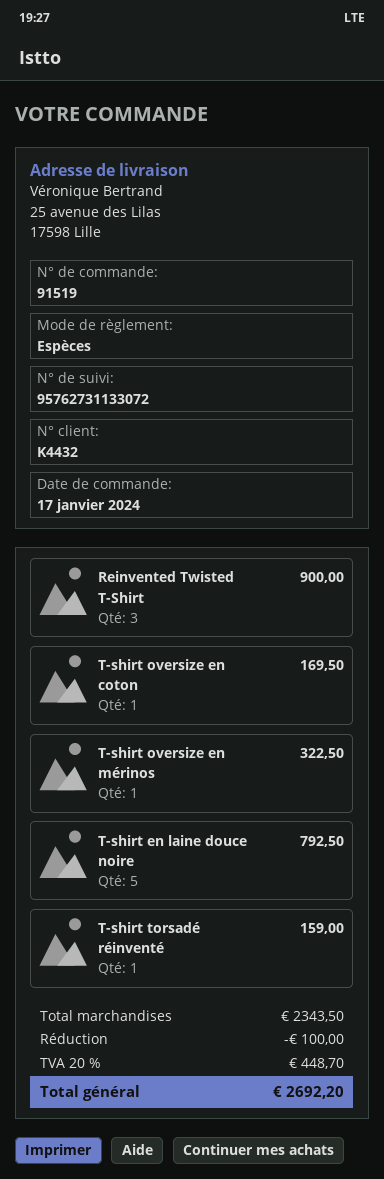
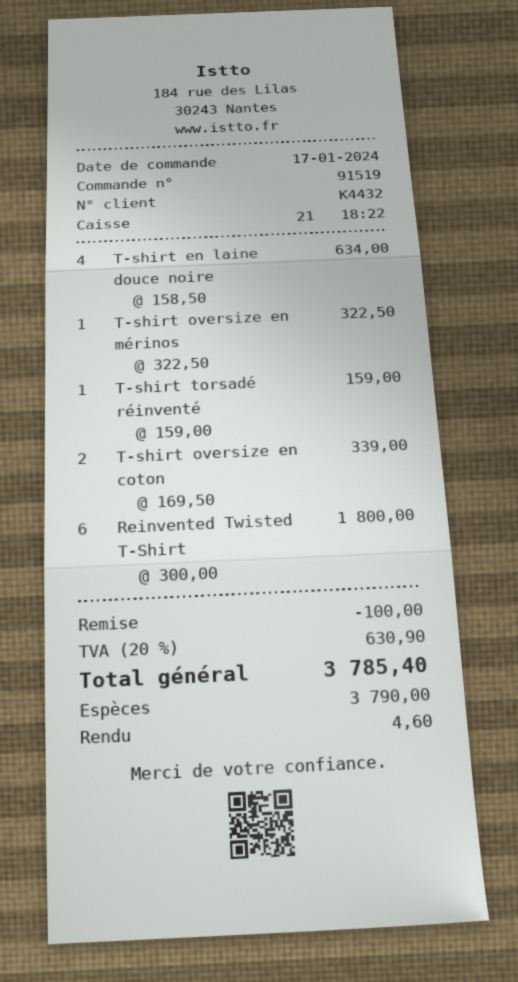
Reinvented Twisted T-Shirt: 3 for 900.00 -> 6 for 1800.00
T-shirt oversize en coton: 1 for 169.50 -> 2 for 339.00
T-shirt en laine douce noire: 5 for 792.50 -> 4 for 634.00
tax: 20% = 448.70 -> 20% = 630.90
total: 2692.20 -> 3785.40

